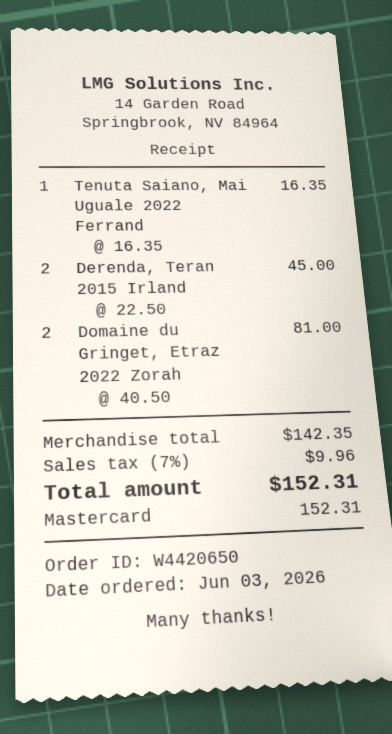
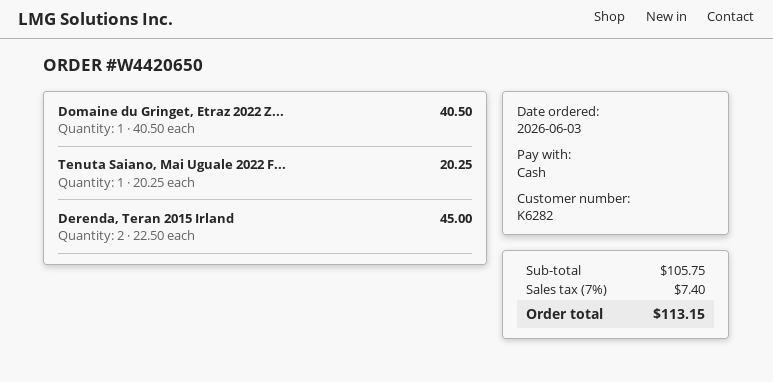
payment method: Mastercard -> cash
Tenuta Saiano, Mai Uguale 2022 Ferrand: 1 x 16.35 = 16.35 -> 1 x 20.25 = 20.25
Domaine du Gringet, Etraz 2022 Zorah: 2 x 40.50 = 81.00 -> 1 x 40.50 = 40.50
subtotal: 142.35 -> 105.75
tax: 7% = 9.96 -> 7% = 7.40
total: 152.31 -> 113.15

